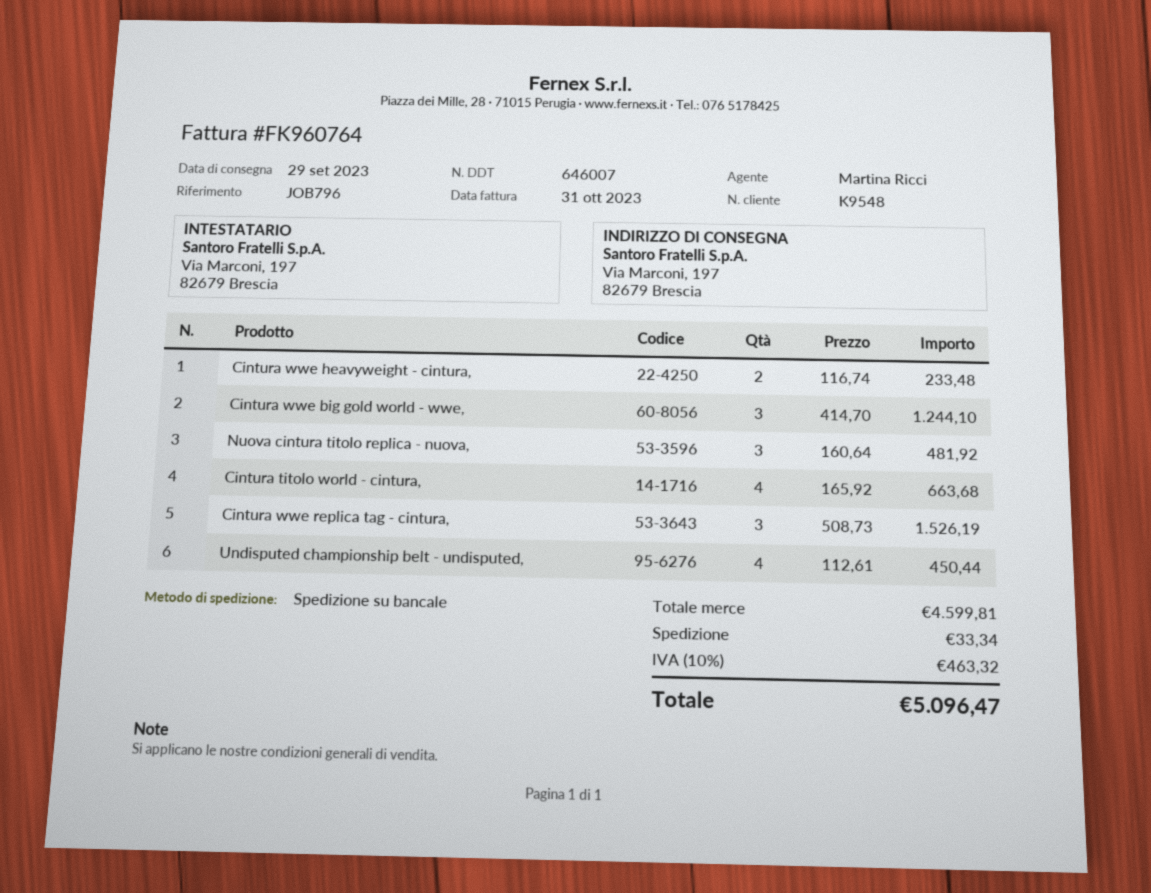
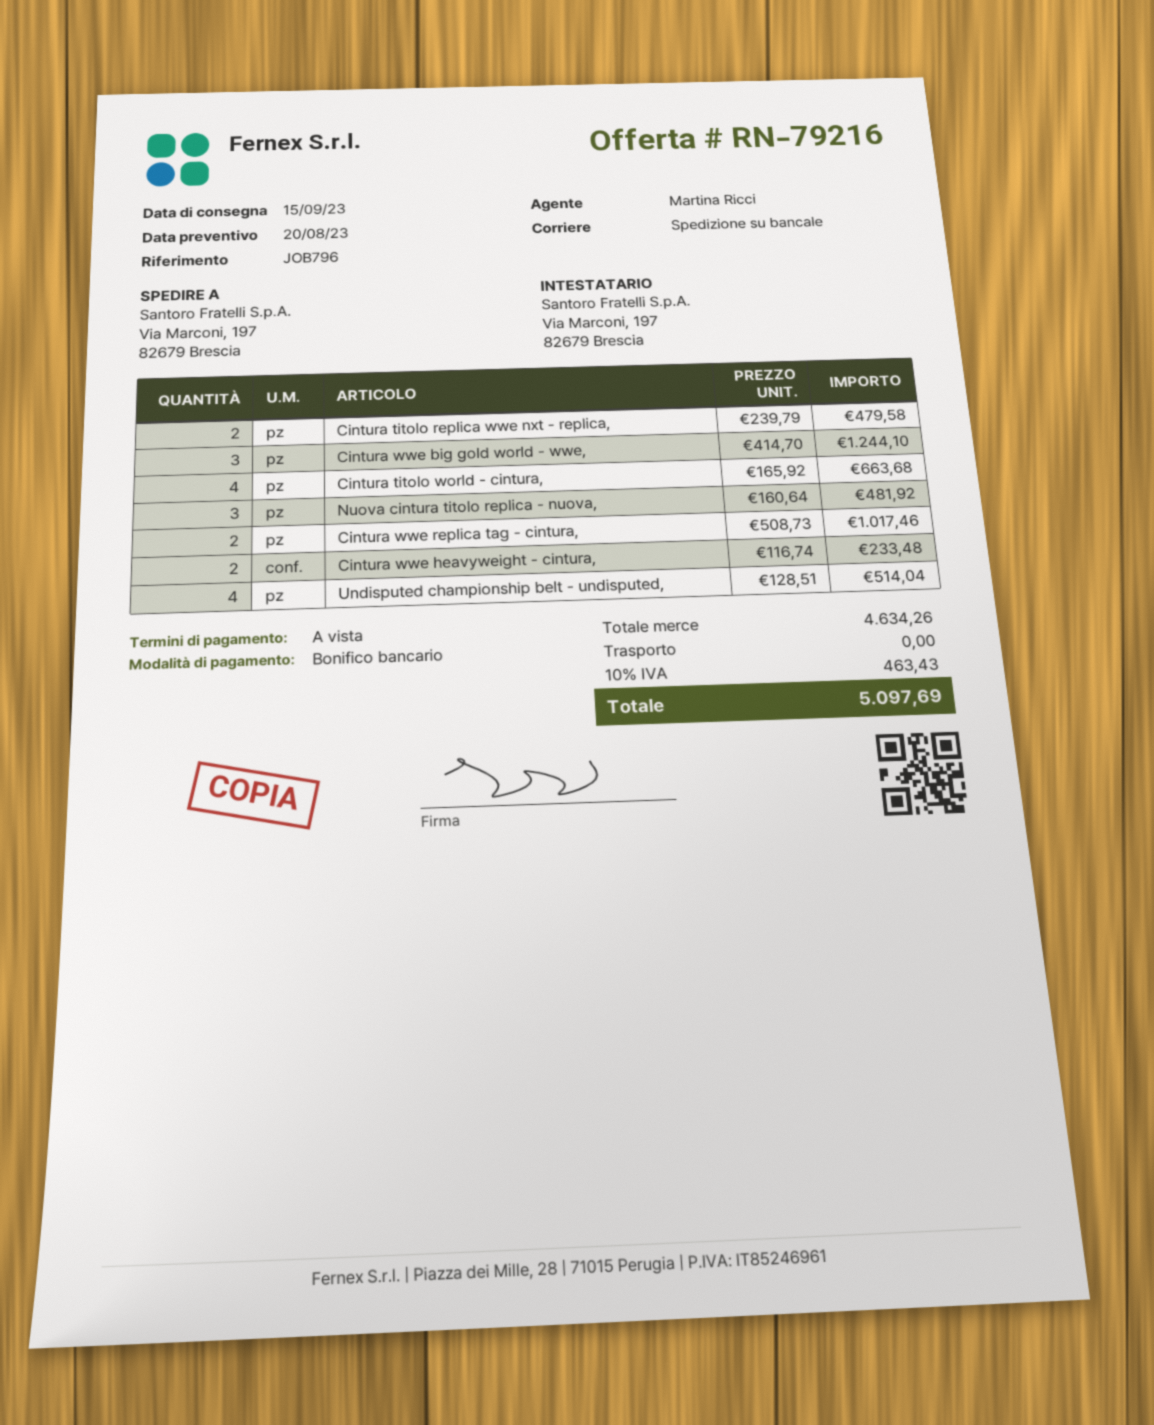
delivery date: 2023-09-29 -> 2023-09-15
Cintura wwe replica tag - cintura,: 3 x 508.73 = 1526.19 -> 2 x 508.73 = 1017.46
Undisputed championship belt - undisputed,: 4 x 112.61 = 450.44 -> 4 x 128.51 = 514.04
Cintura titolo replica wwe nxt - replica,: none -> 2 x 239.79 = 479.58
subtotal: 4599.81 -> 4634.26
shipping: 33.34 -> 0.00
tax: 10% = 463.32 -> 10% = 463.43
total: 5096.47 -> 5097.69

